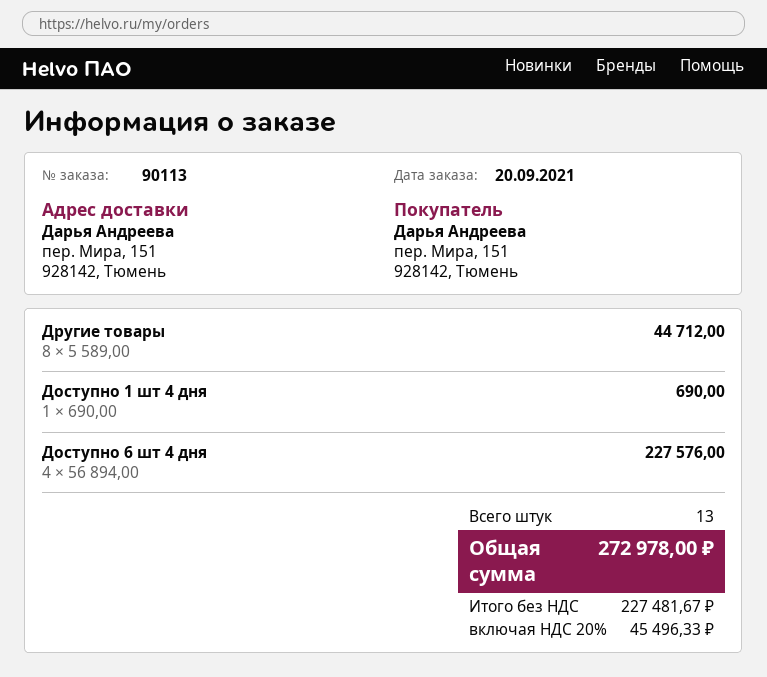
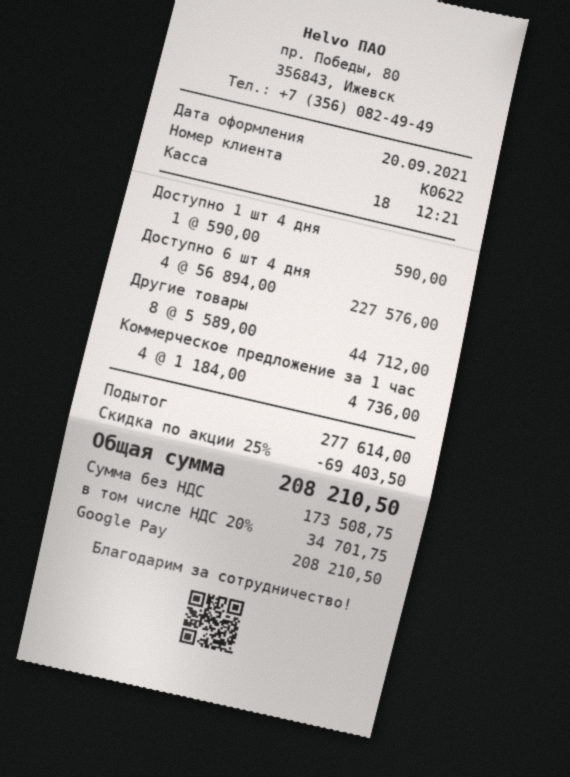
Доступно 1 шт 4 дня: 1 x 690.00 = 690.00 -> 1 x 590.00 = 590.00
Коммерческое предложение за 1 час: none -> 4 x 1184.00 = 4736.00
discount: none -> 25% = 69403.50
net: 227481.67 -> 173508.75
tax: 20% = 45496.33 -> 20% = 34701.75
total: 272978.00 -> 208210.50

